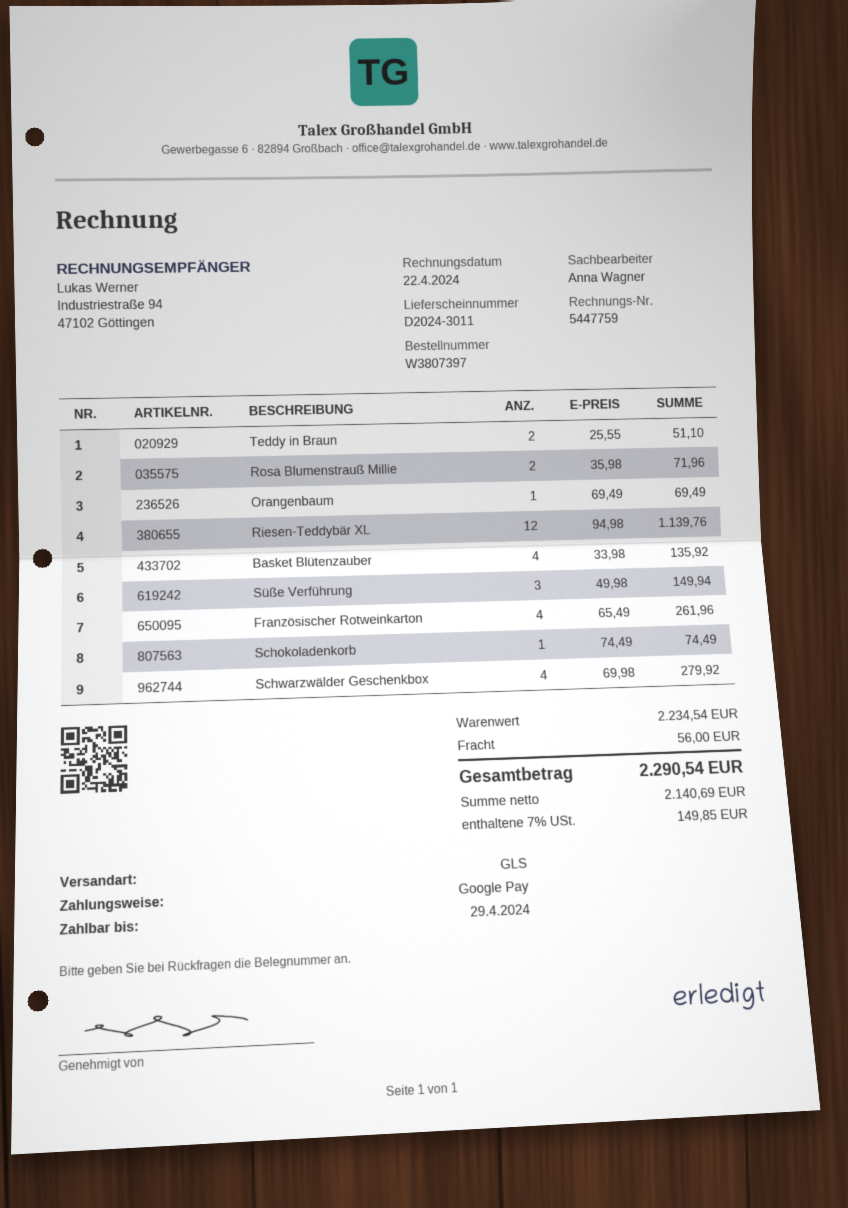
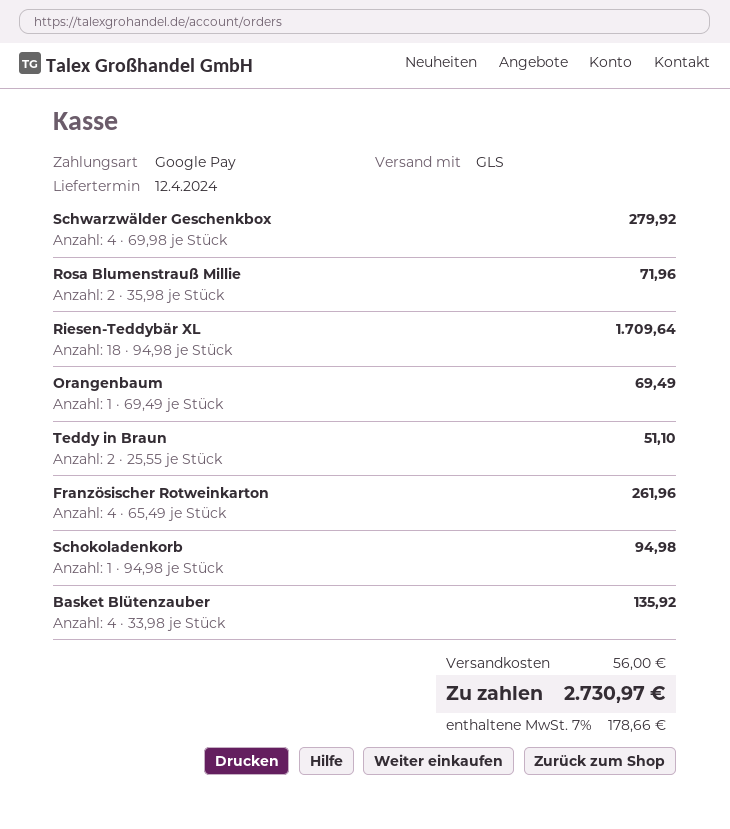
Riesen-Teddybär XL: 12 x 94.98 = 1139.76 -> 18 x 94.98 = 1709.64
Süße Verführung: 3 x 49.98 = 149.94 -> none
Schokoladenkorb: 1 x 74.49 = 74.49 -> 1 x 94.98 = 94.98
tax: 7% = 149.85 -> 7% = 178.66
total: 2290.54 -> 2730.97

